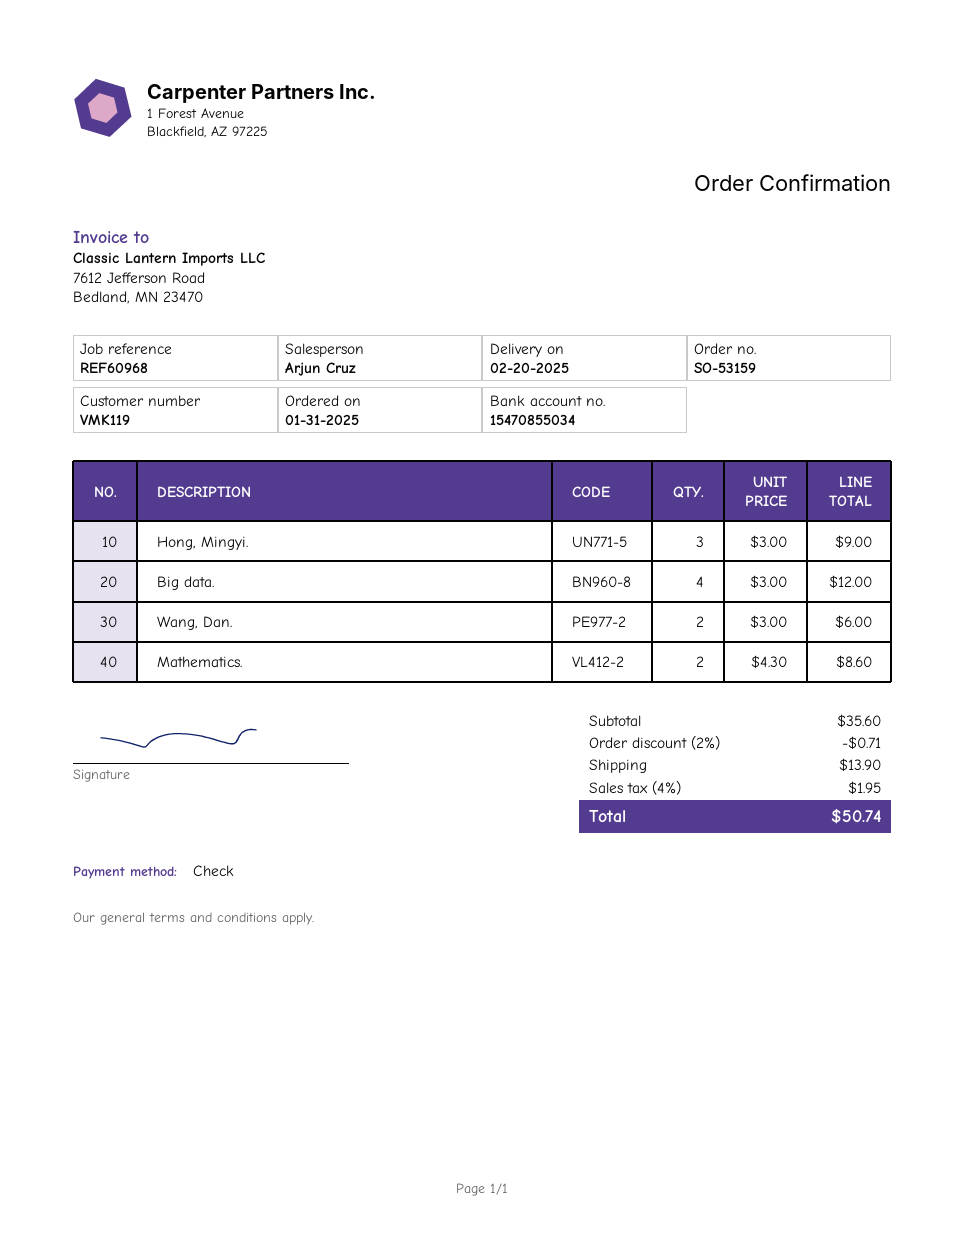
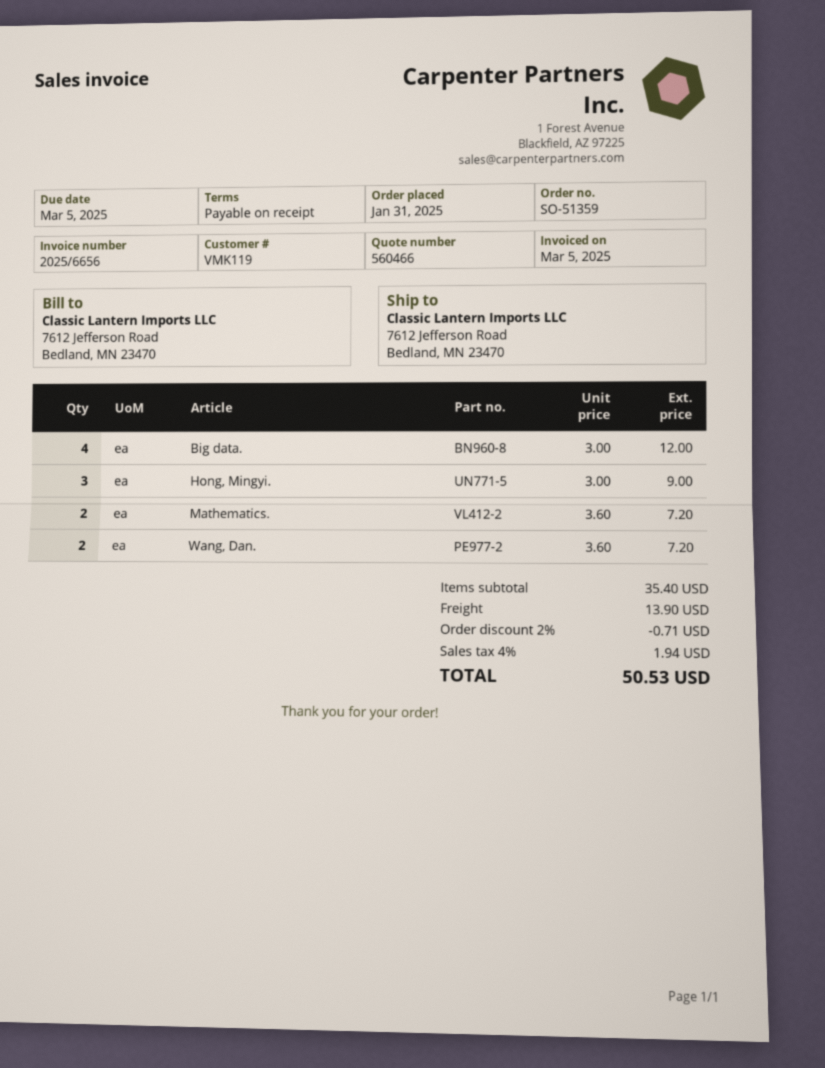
order number: SO-53159 -> SO-51359
Wang, Dan.: 2 x 3.00 = 6.00 -> 2 x 3.60 = 7.20
Mathematics.: 2 x 4.30 = 8.60 -> 2 x 3.60 = 7.20
subtotal: 35.60 -> 35.40
tax: 4% = 1.95 -> 4% = 1.94
total: 50.74 -> 50.53

